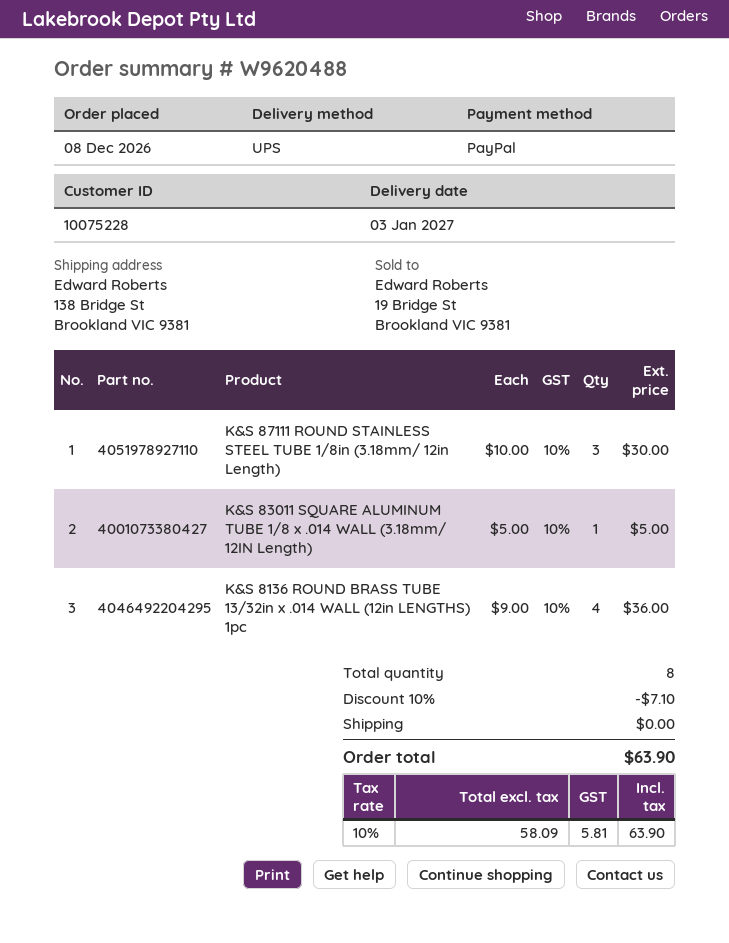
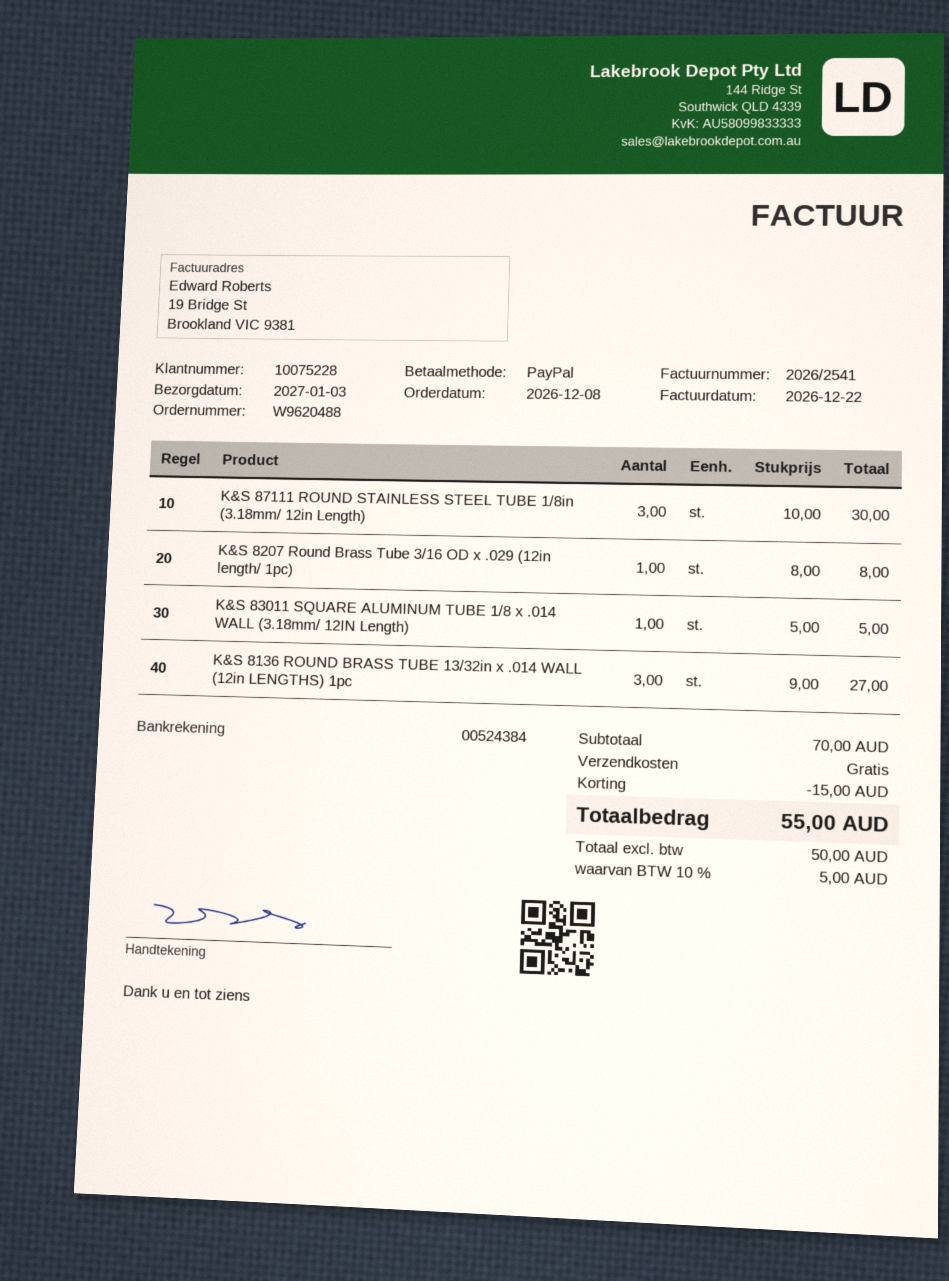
K&S 8136 ROUND BRASS TUBE 13/32in x .014 WALL (12in LENGTHS) 1pc: 4 x 9.00 = 36.00 -> 3 x 9.00 = 27.00
K&S 8207 Round Brass Tube 3/16 OD x .029 (12in length/ 1pc): none -> 1 x 8.00 = 8.00
discount: 7.10 -> 15.00
net: 58.09 -> 50.00
tax: 10% = 5.81 -> 10% = 5.00
total: 63.90 -> 55.00

